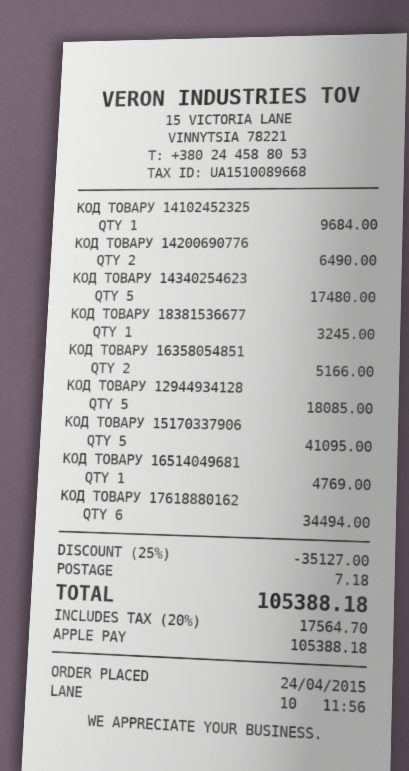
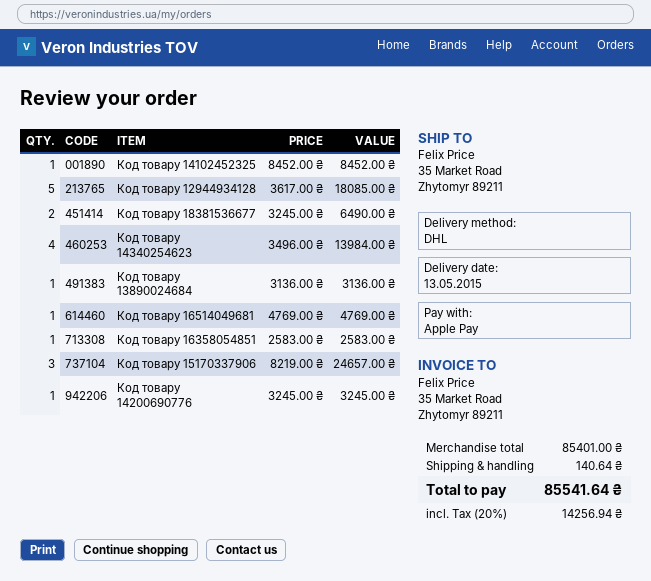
КОД ТОВАРУ 14102452325: 1 for 9684.00 -> 1 for 8452.00
КОД ТОВАРУ 14200690776: 2 for 6490.00 -> 1 for 3245.00
КОД ТОВАРУ 14340254623: 5 for 17480.00 -> 4 for 13984.00
КОД ТОВАРУ 18381536677: 1 for 3245.00 -> 2 for 6490.00
КОД ТОВАРУ 16358054851: 2 for 5166.00 -> 1 for 2583.00
КОД ТОВАРУ 15170337906: 5 for 41095.00 -> 3 for 24657.00
КОД ТОВАРУ 17618880162: 6 for 34494.00 -> none
Код товару 13890024684: none -> 1 for 3136.00
discount: 25% = 35127.00 -> none
shipping: 7.18 -> 140.64
tax: 20% = 17564.70 -> 20% = 14256.94
total: 105388.18 -> 85541.64

